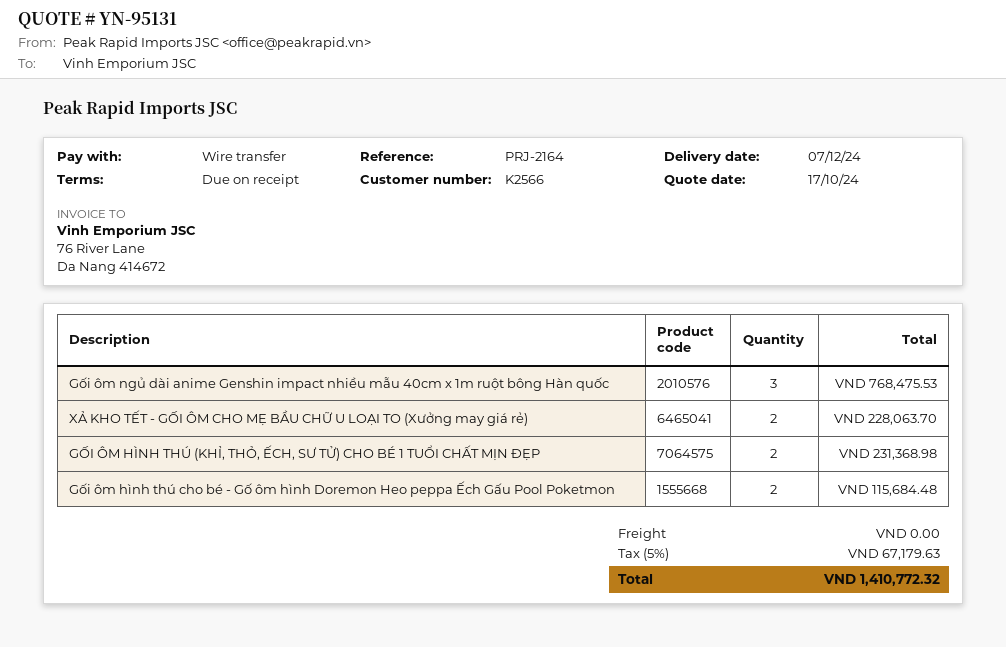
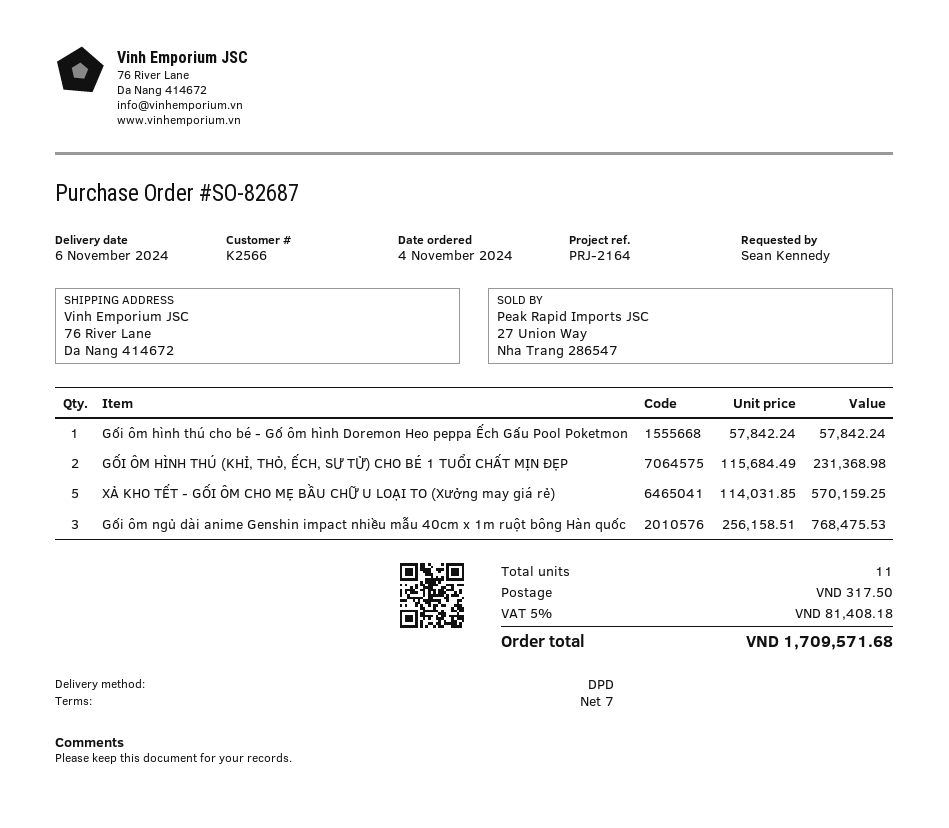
delivery date: 2024-12-07 -> 2024-11-06
payment terms: on receipt -> 7 days
XẢ KHO TẾT - GỐI ÔM CHO MẸ BẦU CHỮ U LOẠI TO (Xưởng may giá rẻ): 2 for 228063.70 -> 5 for 570159.25
Gối ôm hình thú cho bé - Gố ôm hình Doremon Heo peppa Ếch Gấu Pool Poketmon: 2 for 115684.48 -> 1 for 57842.24
shipping: 0.00 -> 317.50
tax: 5% = 67179.63 -> 5% = 81408.18
total: 1410772.32 -> 1709571.68

